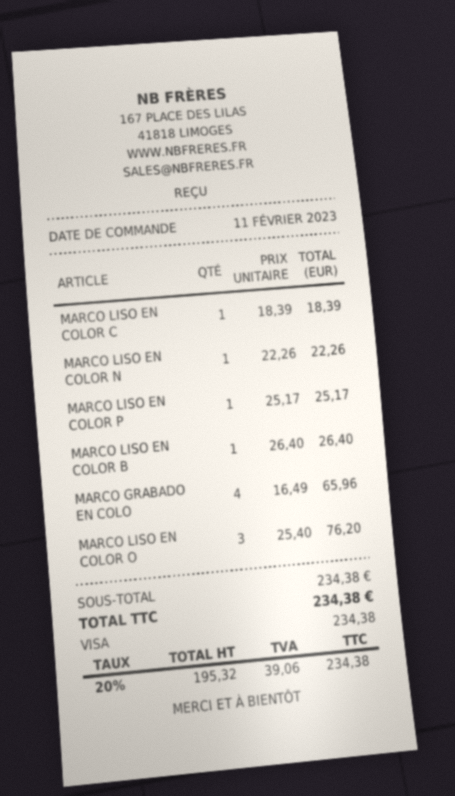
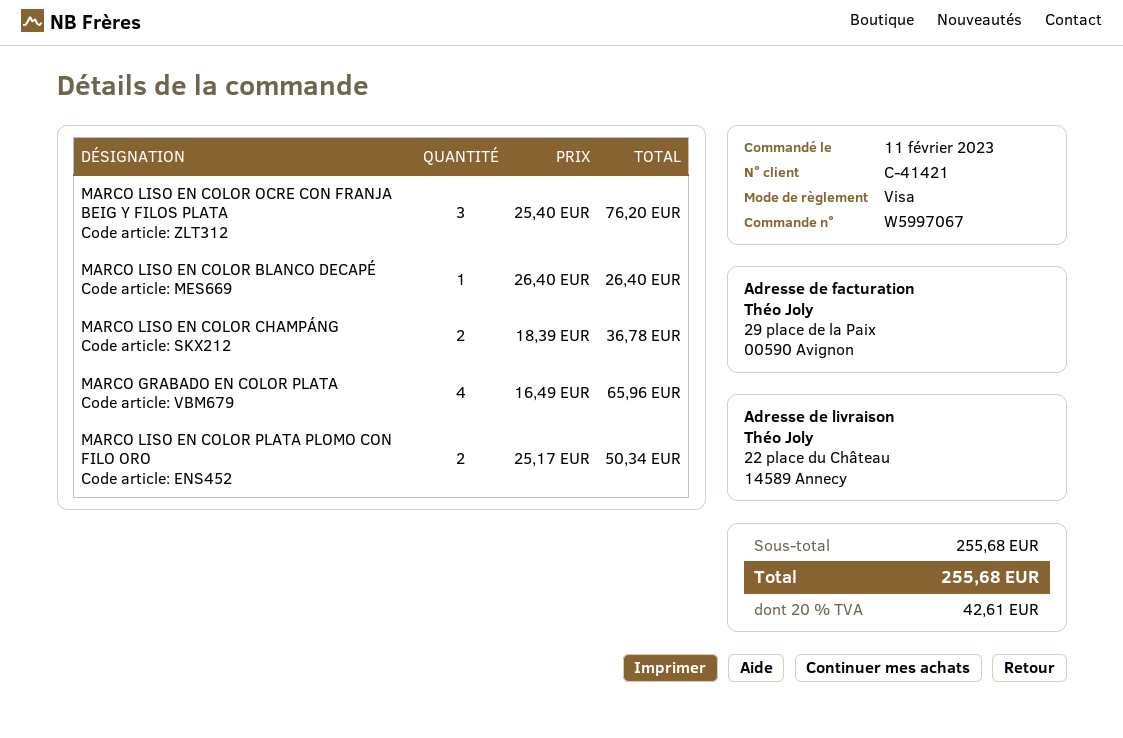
MARCO LISO EN COLOR C: 1 x 18.39 = 18.39 -> 2 x 18.39 = 36.78
MARCO LISO EN COLOR N: 1 x 22.26 = 22.26 -> none
MARCO LISO EN COLOR P: 1 x 25.17 = 25.17 -> 2 x 25.17 = 50.34
subtotal: 234.38 -> 255.68
tax: 20% = 39.06 -> 20% = 42.61
total: 234.38 -> 255.68

